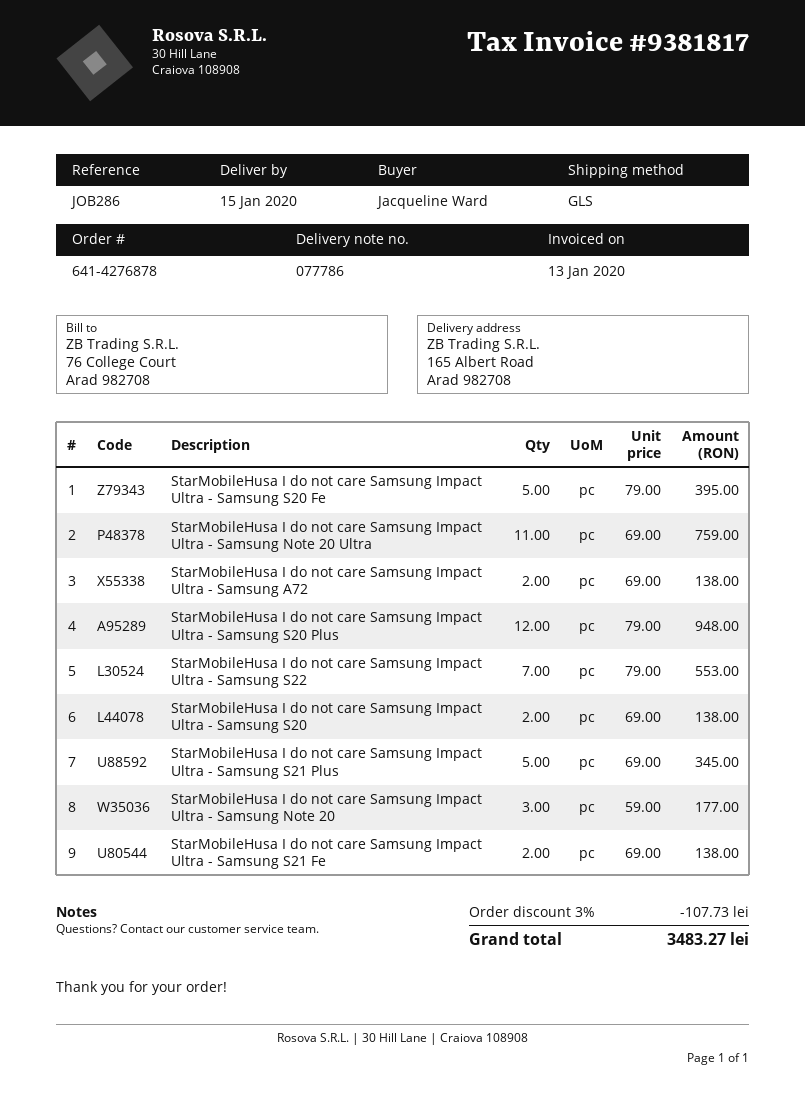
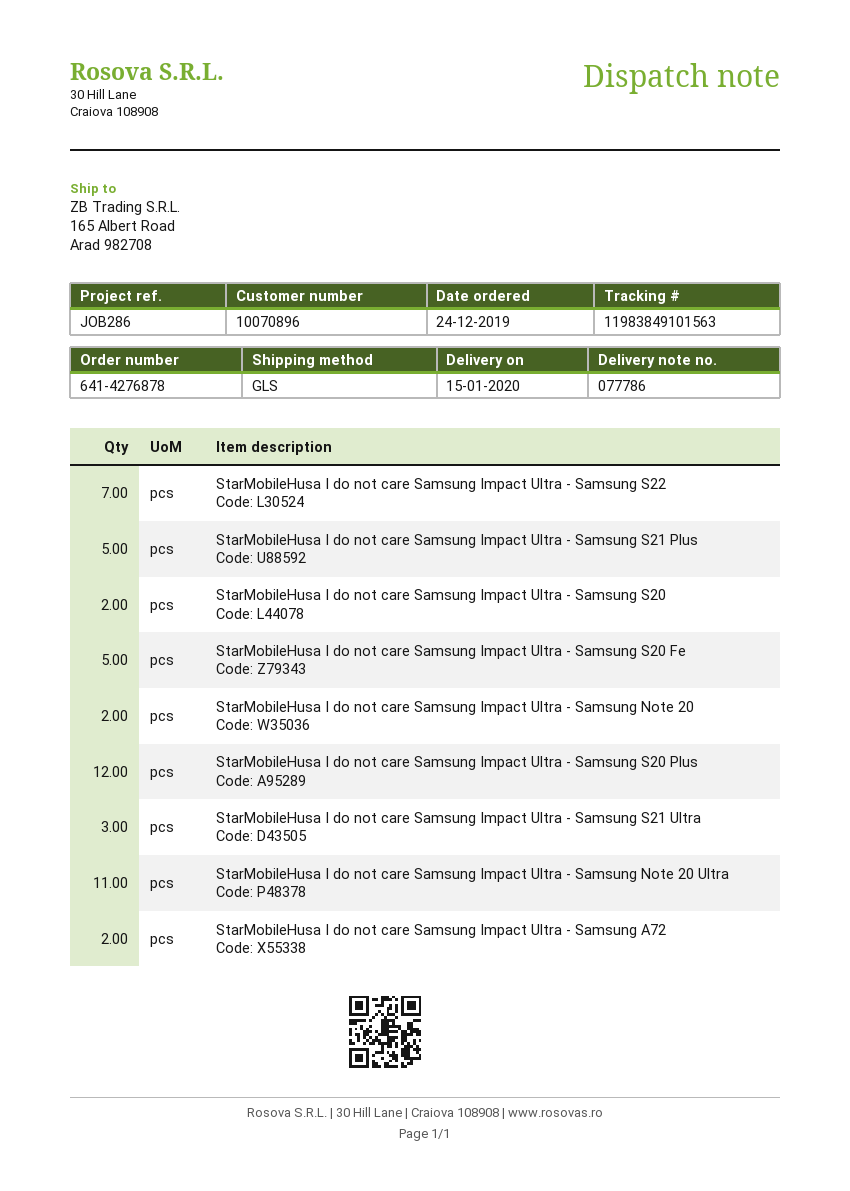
StarMobileHusa I do not care Samsung Impact Ultra - Samsung Note 20: 3 -> 2
StarMobileHusa I do not care Samsung Impact Ultra - Samsung S21 Fe: 2 -> none
StarMobileHusa I do not care Samsung Impact Ultra - Samsung S21 Ultra: none -> 3

